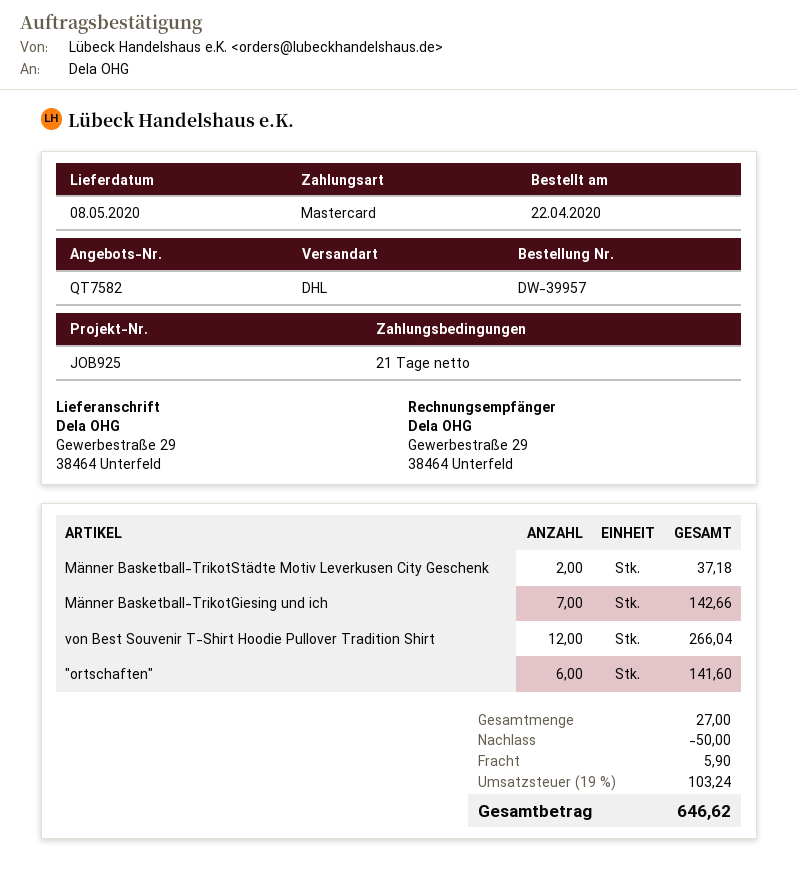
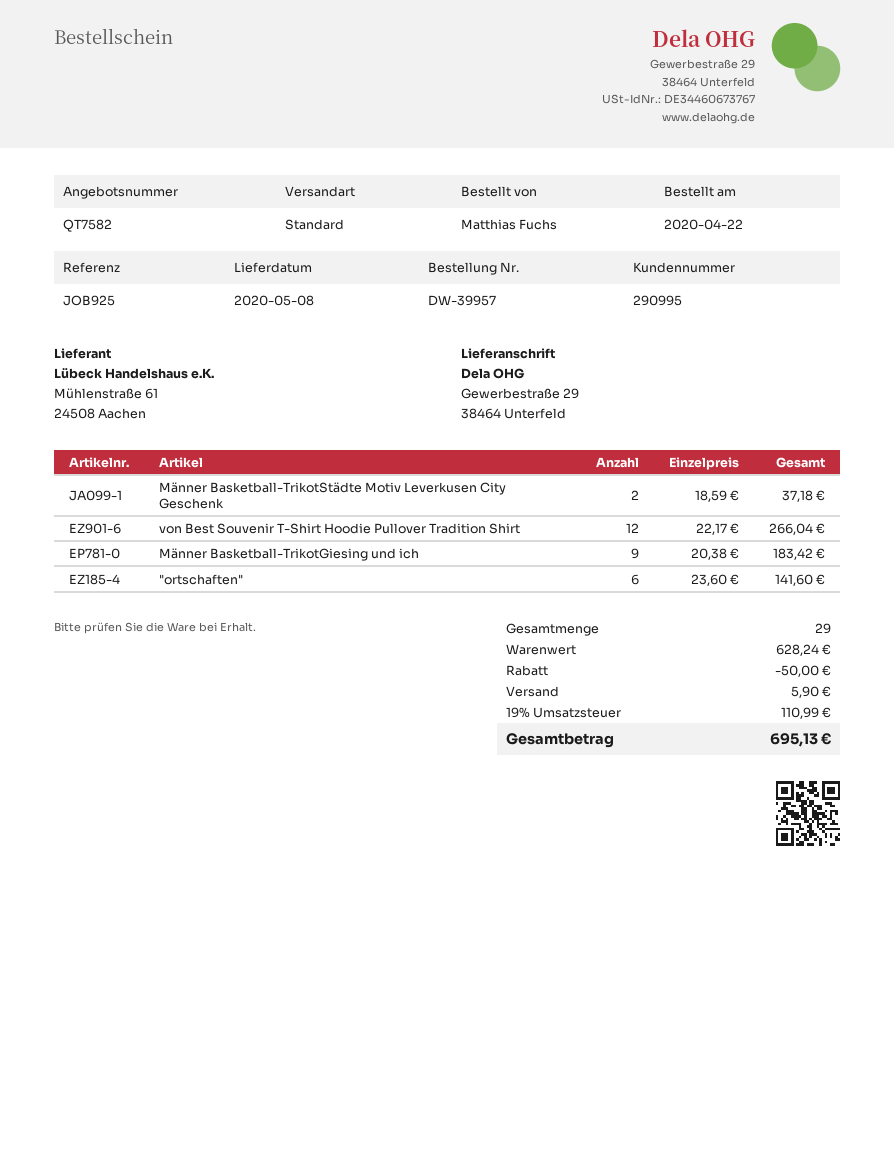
shipping method: DHL -> standard
Männer Basketball-TrikotGiesing und ich: 7 for 142.66 -> 9 for 183.42
total quantity: 27 -> 29
tax: 19% = 103.24 -> 19% = 110.99
total: 646.62 -> 695.13

